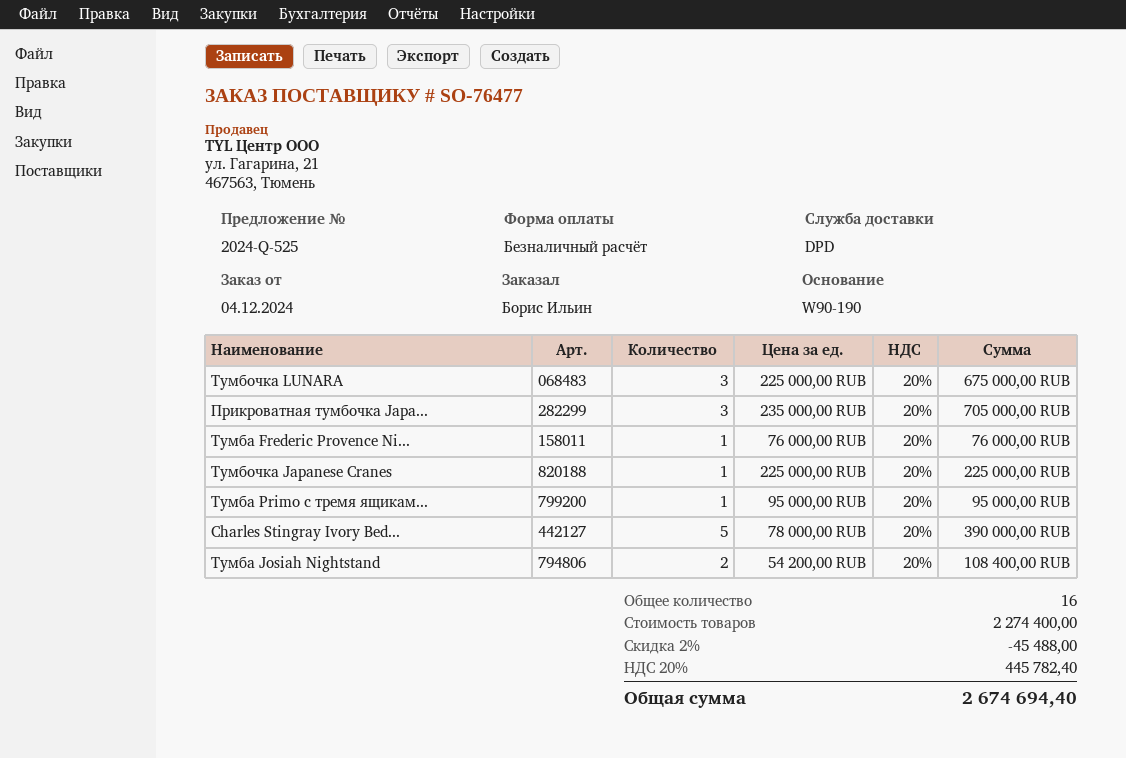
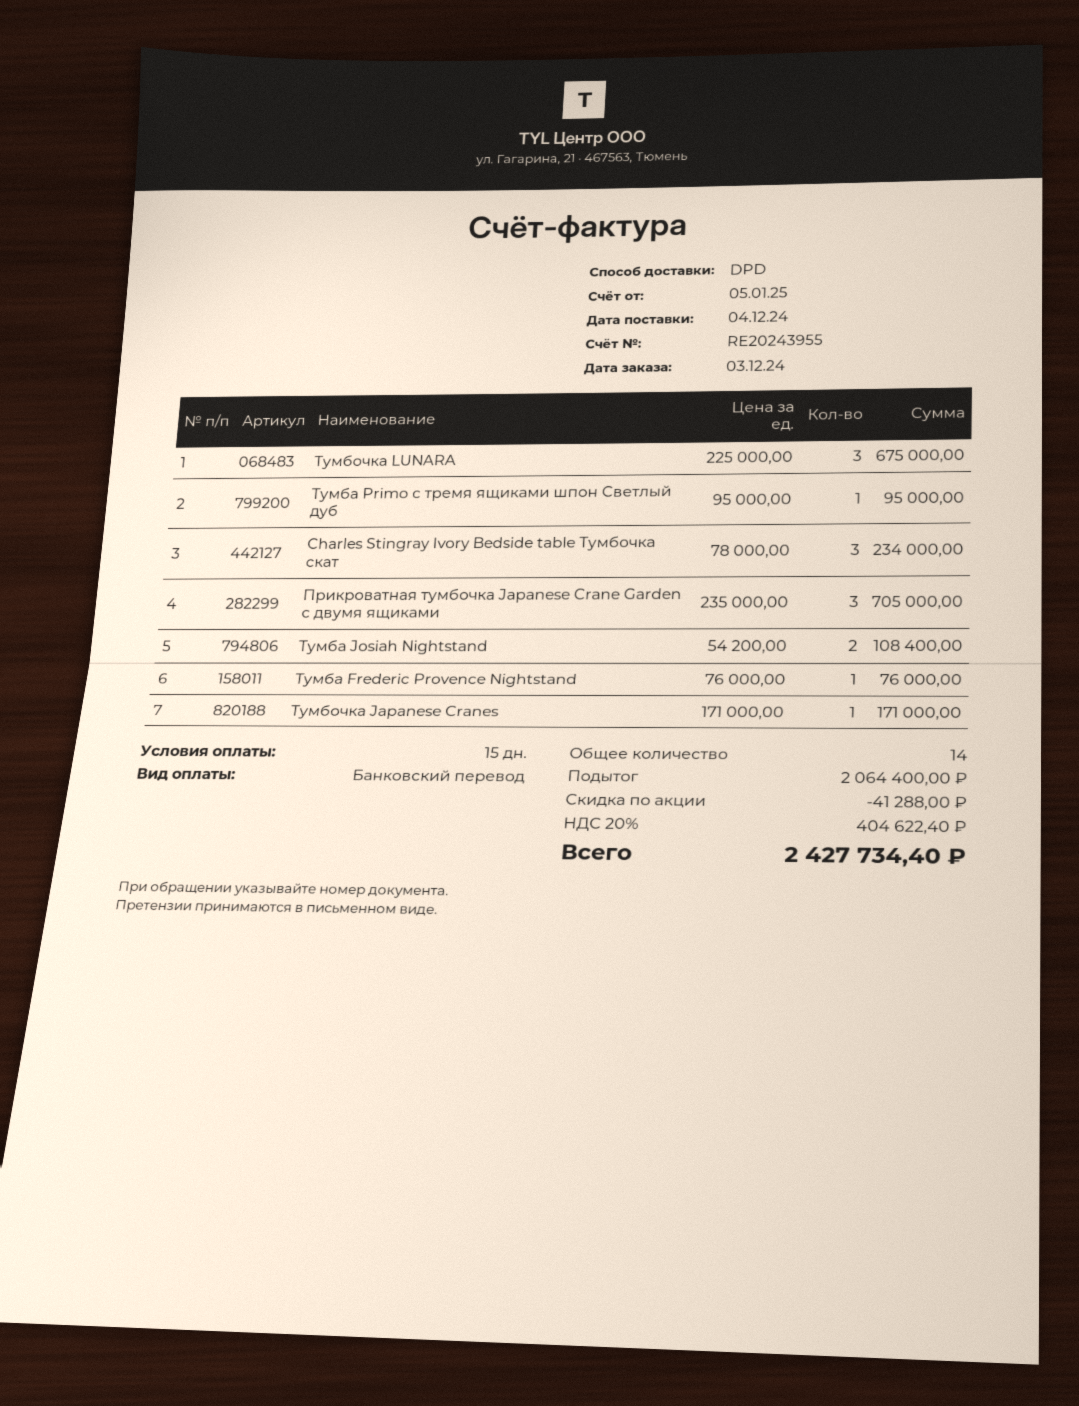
order date: 2024-12-04 -> 2024-12-03
Тумбочка Japanese Cranes: 1 x 225000.00 = 225000.00 -> 1 x 171000.00 = 171000.00
Charles Stingray Ivory Bed...: 5 x 78000.00 = 390000.00 -> 3 x 78000.00 = 234000.00
total quantity: 16 -> 14
subtotal: 2274400.00 -> 2064400.00
discount: 45488.00 -> 41288.00
tax: 20% = 445782.40 -> 20% = 404622.40
total: 2674694.40 -> 2427734.40

